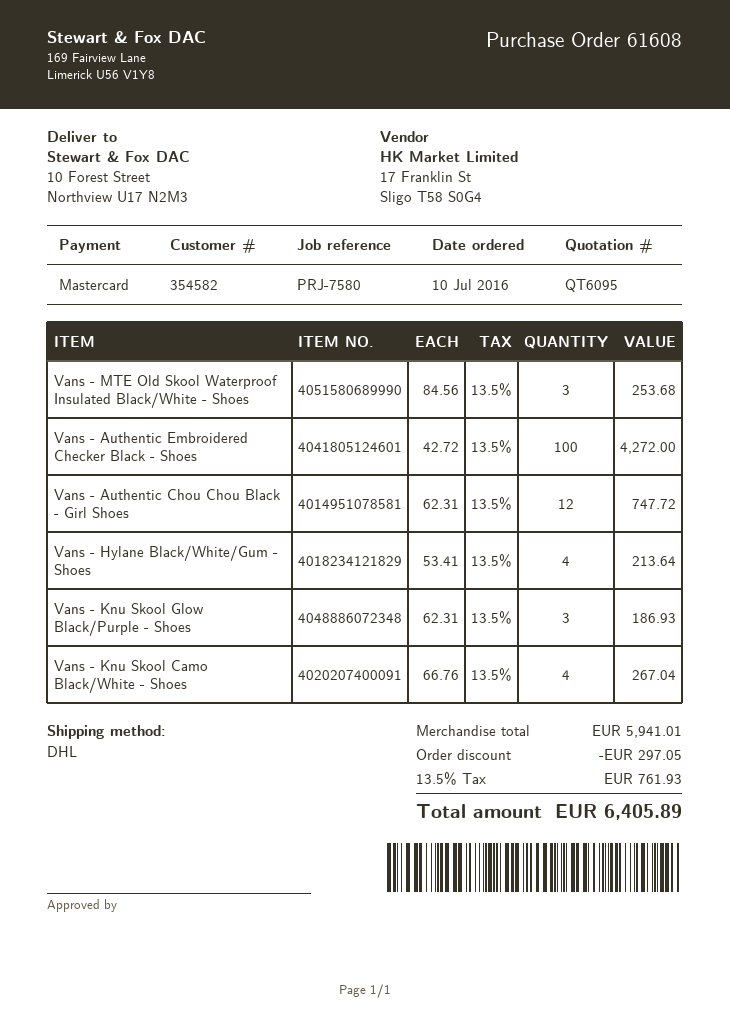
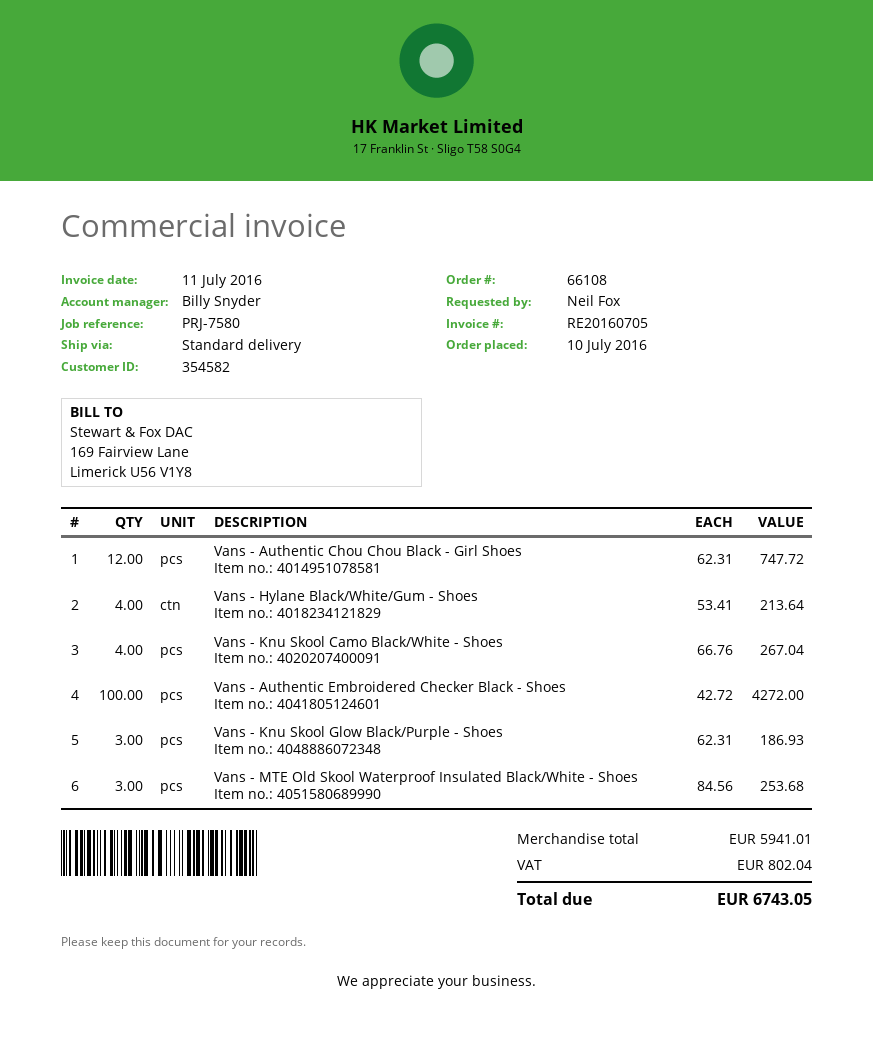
order number: 61608 -> 66108
shipping method: DHL -> standard
discount: 297.05 -> none
tax: 761.93 -> 802.04
total: 6405.89 -> 6743.05

